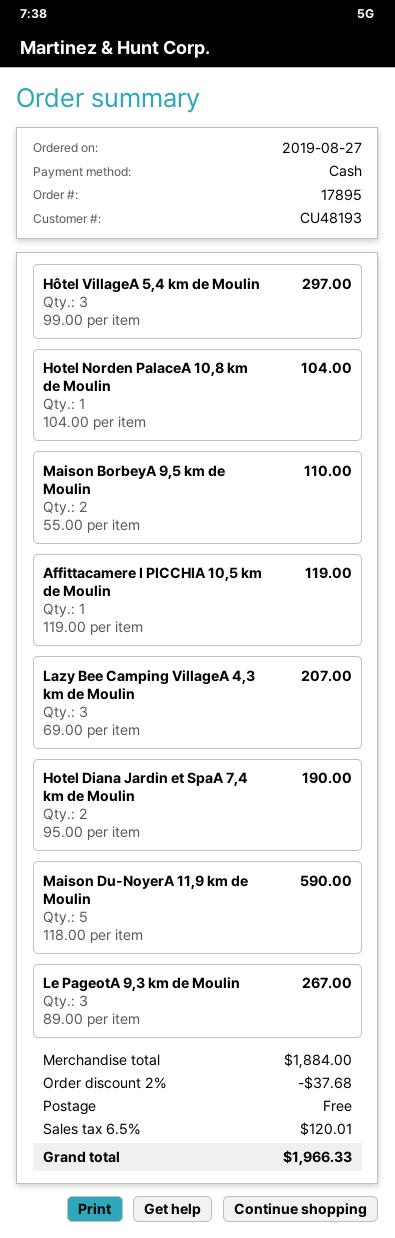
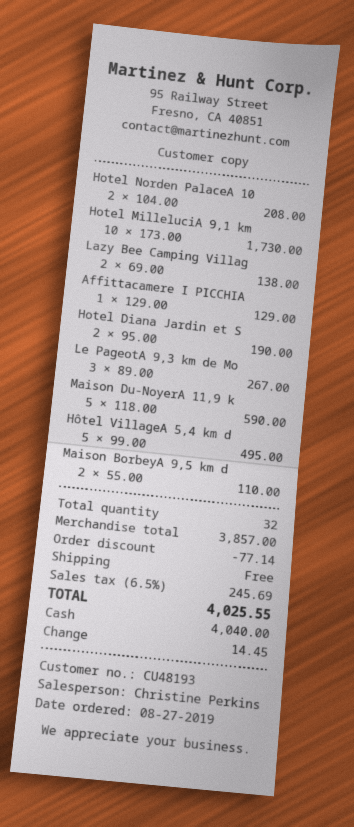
Hôtel VillageA 5,4 km de Moulin: 3 x 99.00 = 297.00 -> 5 x 99.00 = 495.00
Hotel Norden PalaceA 10,8 km de Moulin: 1 x 104.00 = 104.00 -> 2 x 104.00 = 208.00
Affittacamere I PICCHIA 10,5 km de Moulin: 1 x 119.00 = 119.00 -> 1 x 129.00 = 129.00
Lazy Bee Camping VillageA 4,3 km de Moulin: 3 x 69.00 = 207.00 -> 2 x 69.00 = 138.00
Hotel MilleluciA 9,1 km: none -> 10 x 173.00 = 1730.00
subtotal: 1884.00 -> 3857.00
discount: 37.68 -> 77.14
tax: 6.5% = 120.01 -> 6.5% = 245.69
total: 1966.33 -> 4025.55

